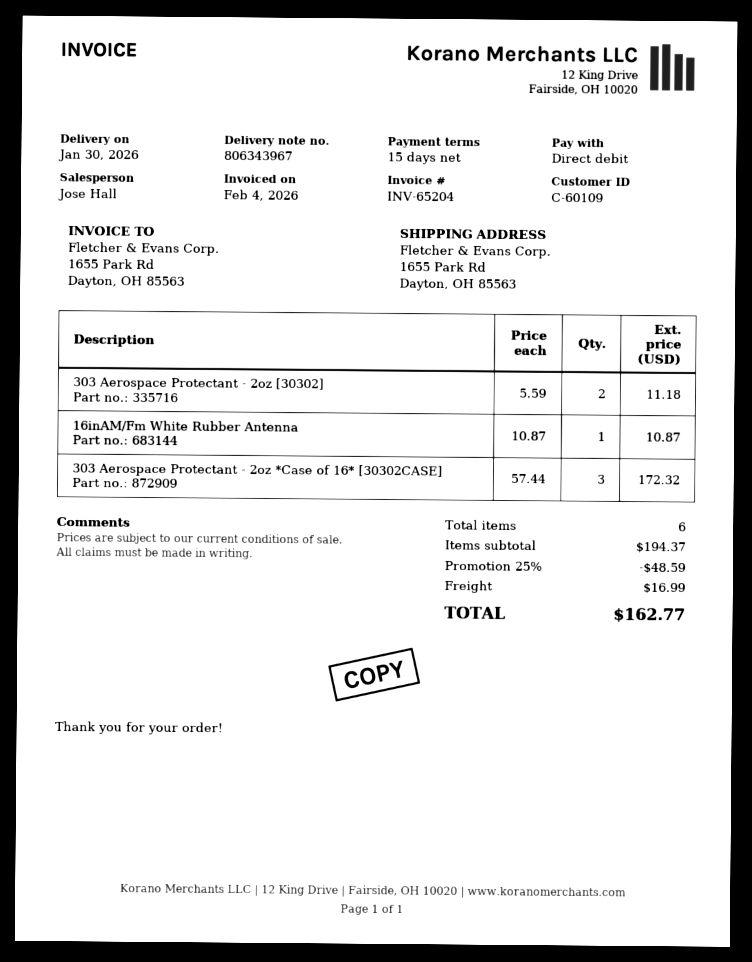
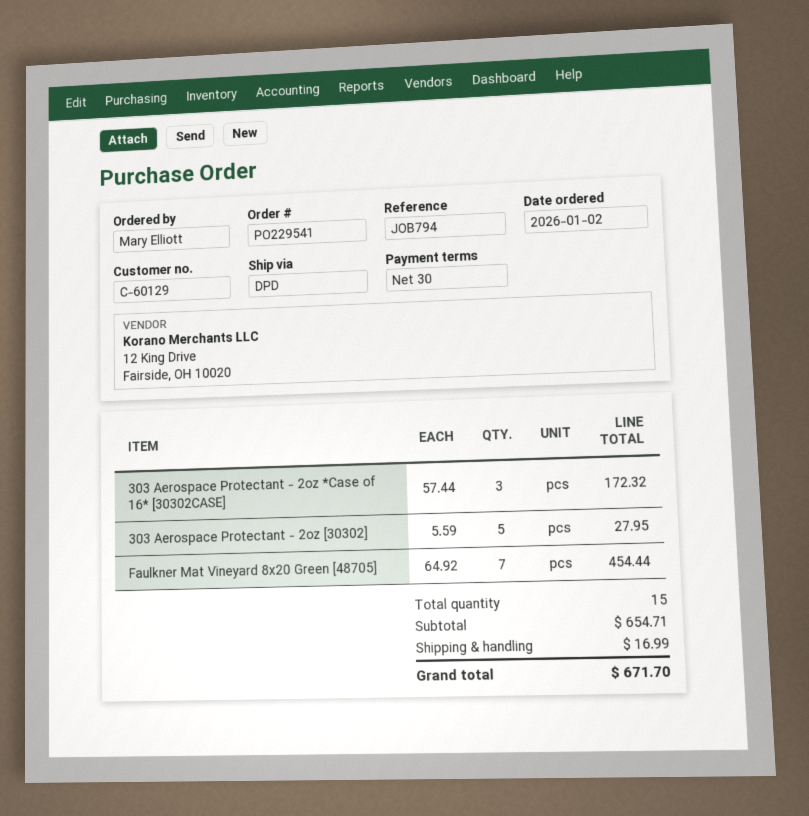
payment terms: 15 days -> 30 days
customer number: C-60109 -> C-60129
303 Aerospace Protectant - 2oz [30302]: 2 x 5.59 = 11.18 -> 5 x 5.59 = 27.95
16inAM/Fm White Rubber Antenna: 1 x 10.87 = 10.87 -> none
Faulkner Mat Vineyard 8x20 Green [48705]: none -> 7 x 64.92 = 454.44
total quantity: 6 -> 15
subtotal: 194.37 -> 654.71
discount: 25% = 48.59 -> none
total: 162.77 -> 671.70

